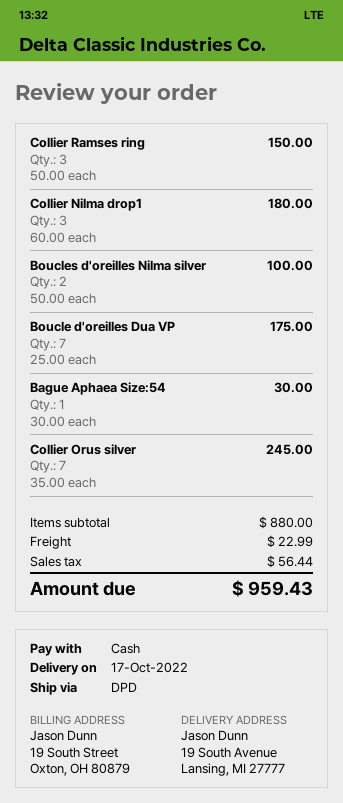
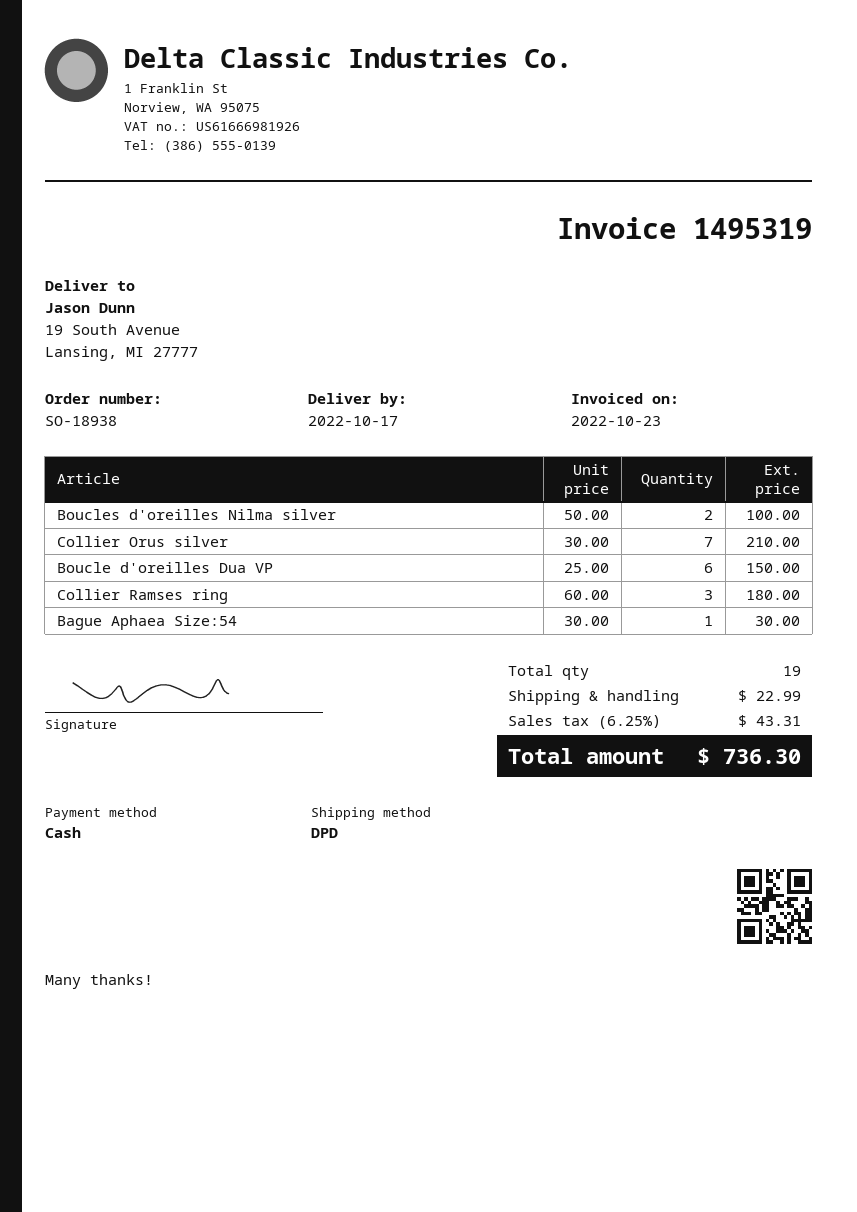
Collier Ramses ring: 3 x 50.00 = 150.00 -> 3 x 60.00 = 180.00
Collier Nilma drop1: 3 x 60.00 = 180.00 -> none
Boucle d'oreilles Dua VP: 7 x 25.00 = 175.00 -> 6 x 25.00 = 150.00
Collier Orus silver: 7 x 35.00 = 245.00 -> 7 x 30.00 = 210.00
tax: 56.44 -> 43.31
total: 959.43 -> 736.30

